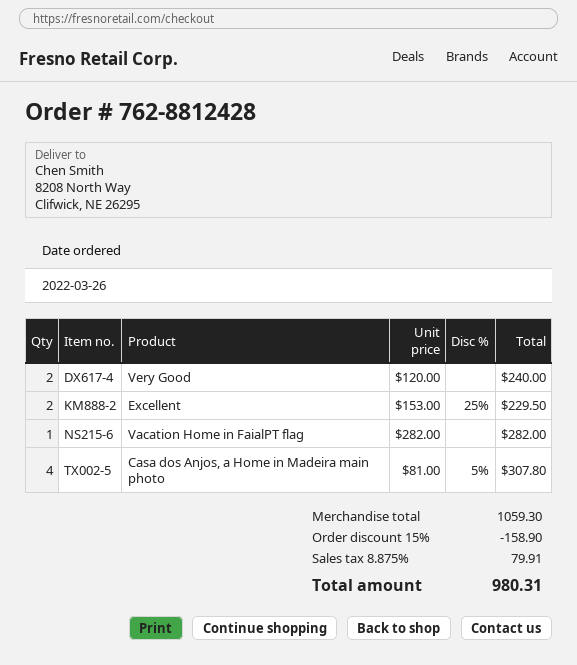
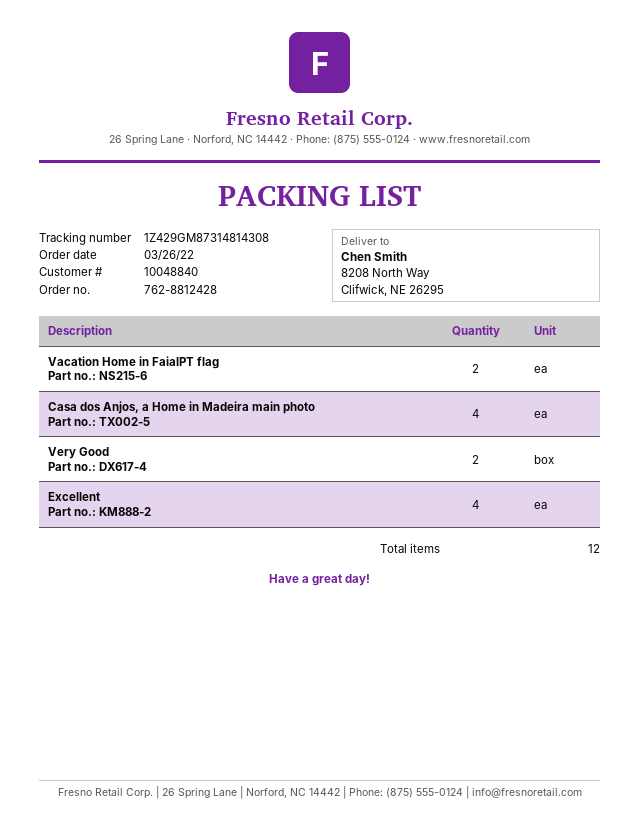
Excellent: 2 -> 4
Vacation Home in FaialPT flag: 1 -> 2

